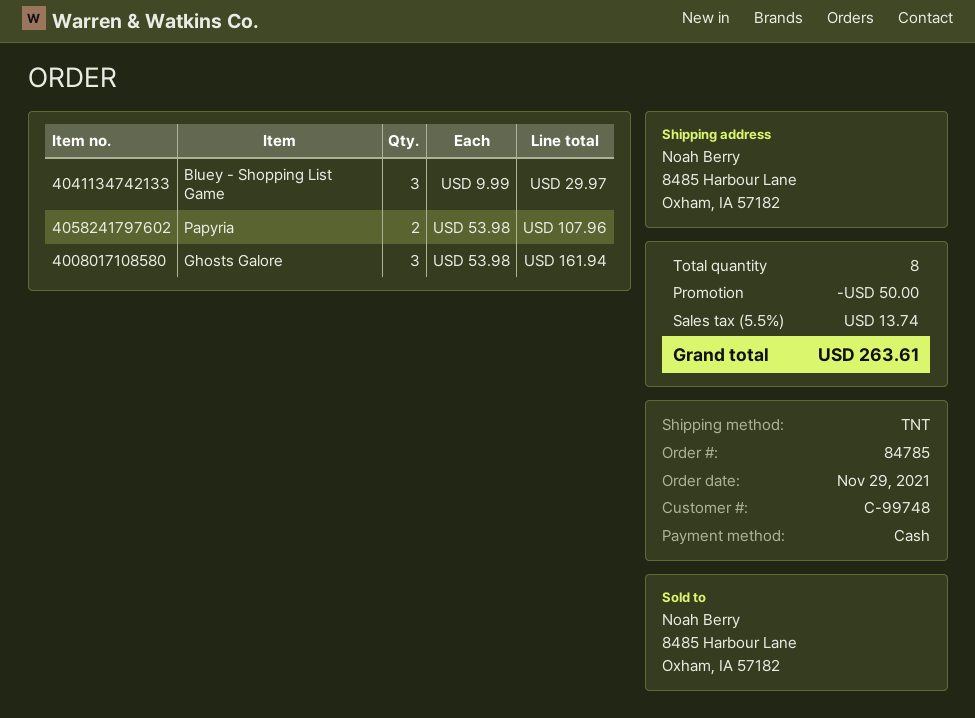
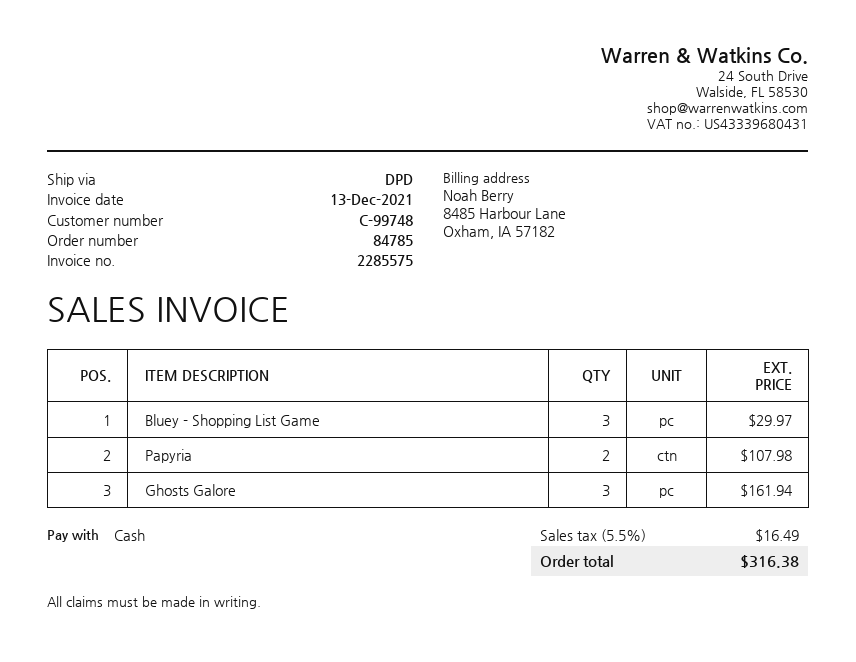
shipping method: TNT -> DPD
Papyria: 2 for 107.96 -> 2 for 107.98
discount: 50.00 -> none
tax: 5.5% = 13.74 -> 5.5% = 16.49
total: 263.61 -> 316.38

